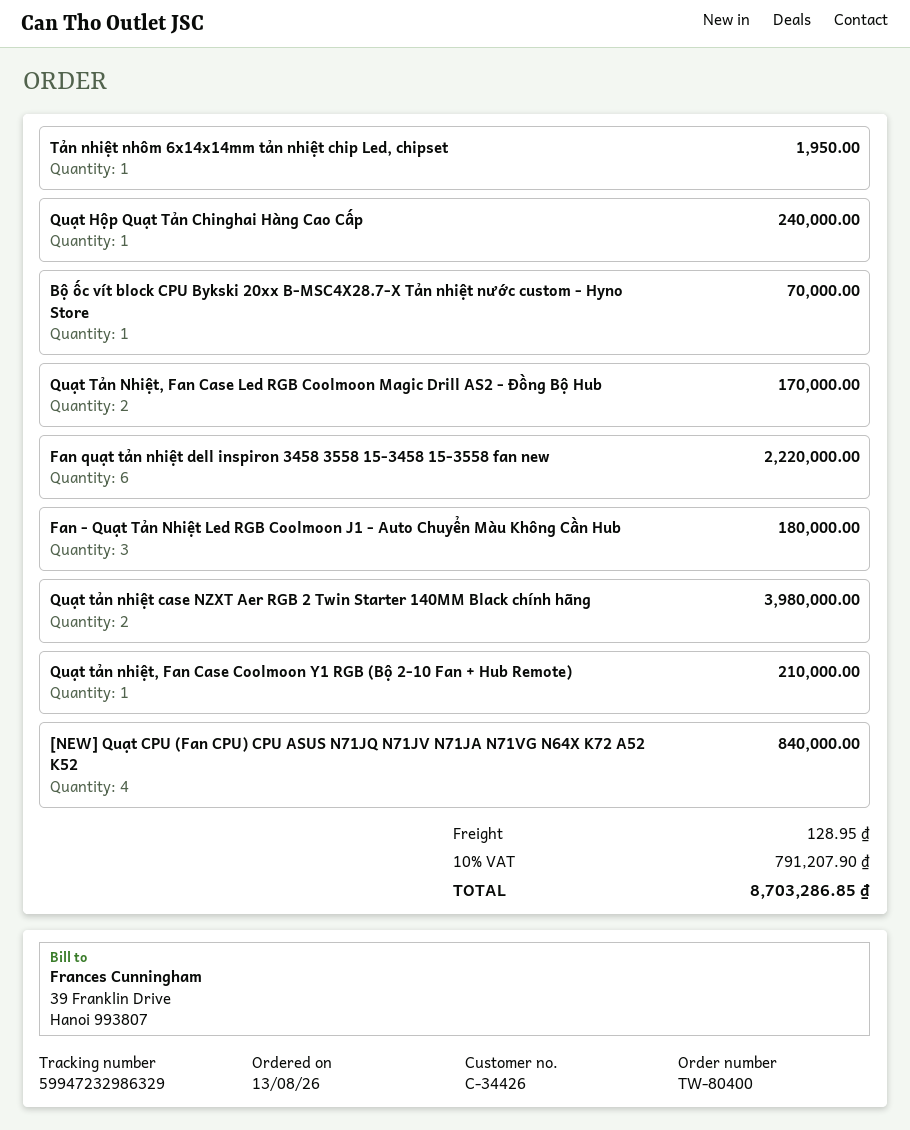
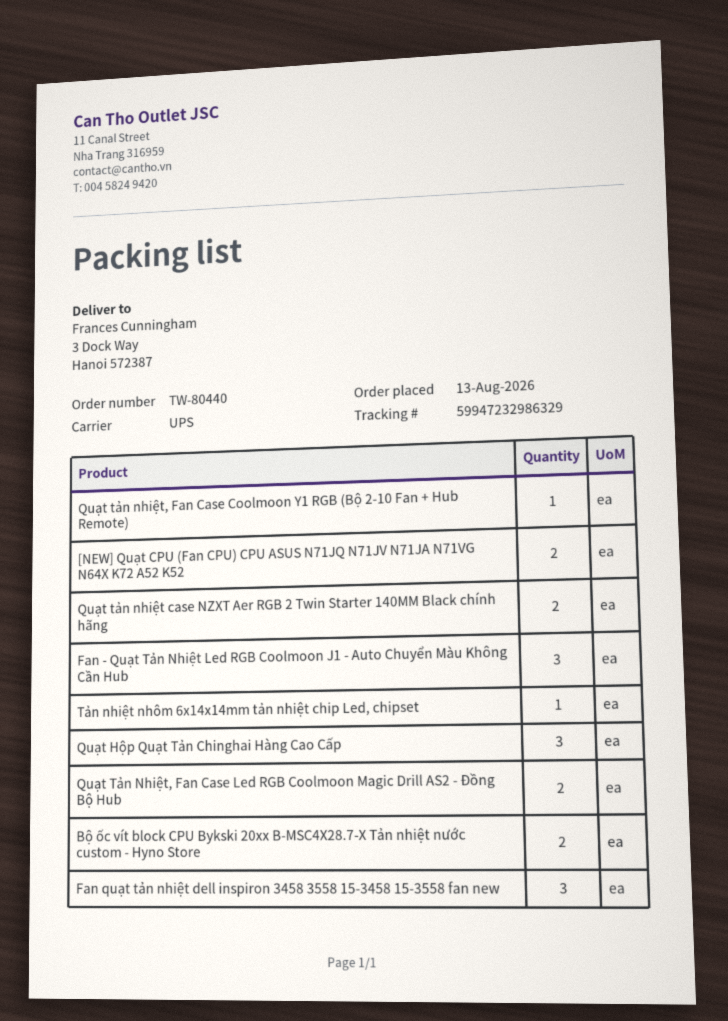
order number: TW-80400 -> TW-80440
Quạt Hộp Quạt Tản Chinghai Hàng Cao Cấp: 1 -> 3
Bộ ốc vít block CPU Bykski 20xx B-MSC4X28.7-X Tản nhiệt nước custom - Hyno Store: 1 -> 2
Fan quạt tản nhiệt dell inspiron 3458 3558 15-3458 15-3558 fan new: 6 -> 3
[NEW] Quạt CPU (Fan CPU) CPU ASUS N71JQ N71JV N71JA N71VG N64X K72 A52 K52: 4 -> 2

